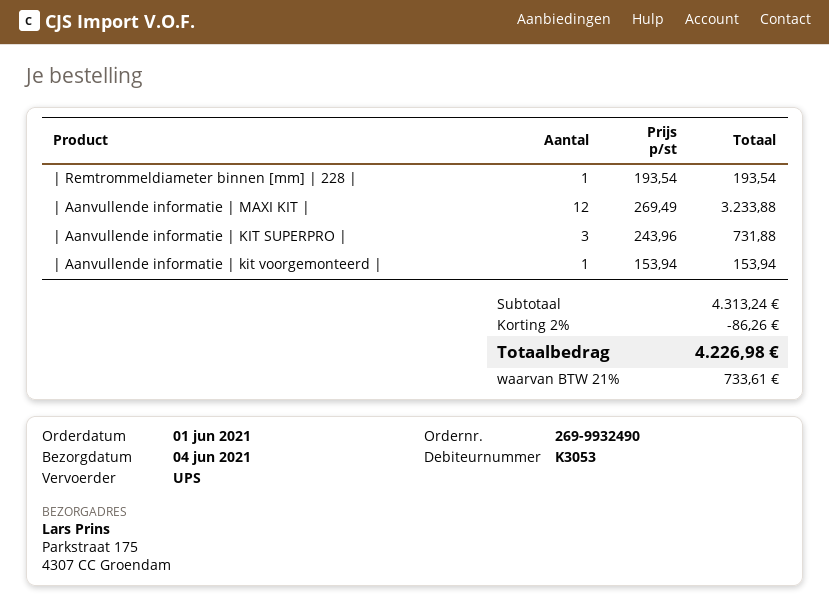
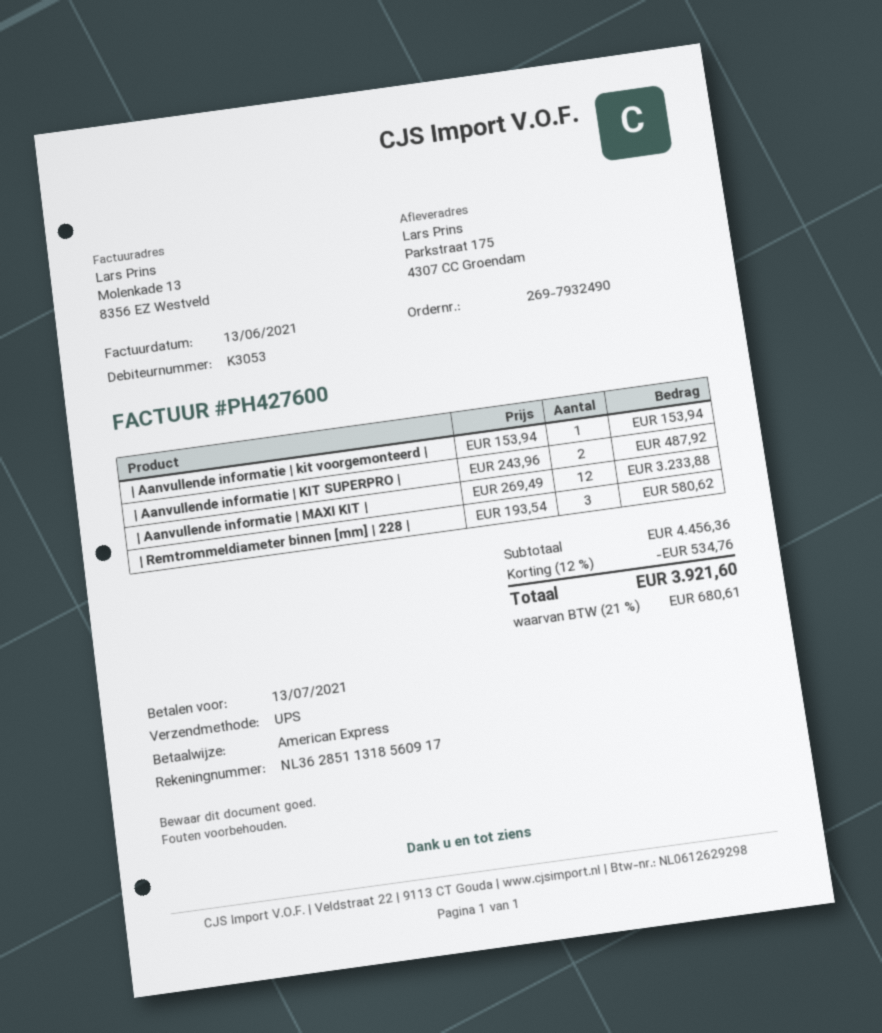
order number: 269-9932490 -> 269-7932490
| Remtrommeldiameter binnen [mm] | 228 |: 1 x 193.54 = 193.54 -> 3 x 193.54 = 580.62
| Aanvullende informatie | KIT SUPERPRO |: 3 x 243.96 = 731.88 -> 2 x 243.96 = 487.92
subtotal: 4313.24 -> 4456.36
discount: 2% = 86.26 -> 12% = 534.76
tax: 21% = 733.61 -> 21% = 680.61
total: 4226.98 -> 3921.60

